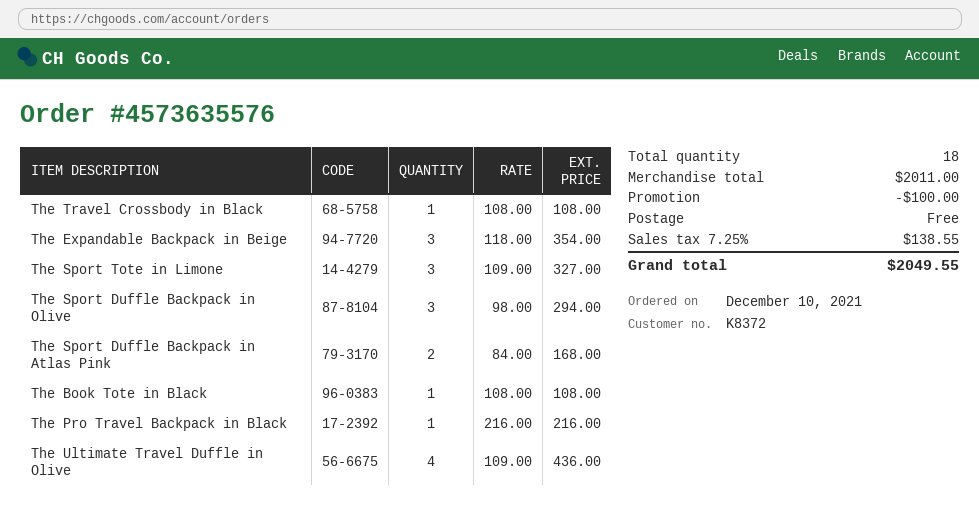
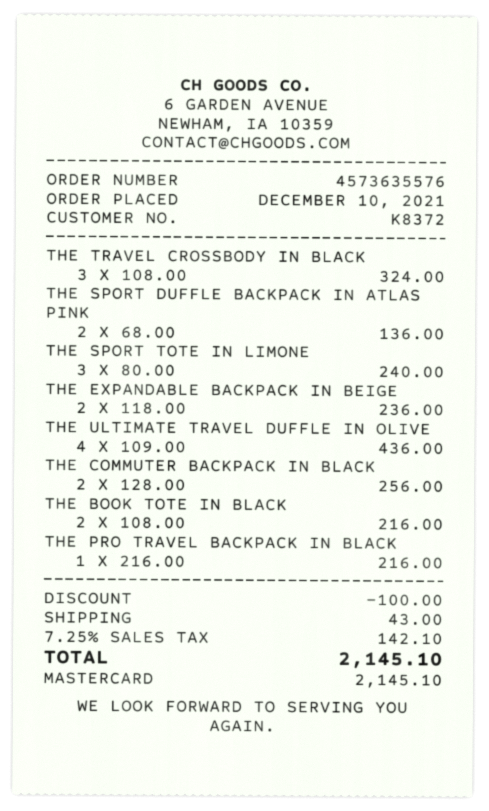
The Travel Crossbody in Black: 1 x 108.00 = 108.00 -> 3 x 108.00 = 324.00
The Expandable Backpack in Beige: 3 x 118.00 = 354.00 -> 2 x 118.00 = 236.00
The Sport Tote in Limone: 3 x 109.00 = 327.00 -> 3 x 80.00 = 240.00
The Sport Duffle Backpack in Olive: 3 x 98.00 = 294.00 -> none
The Sport Duffle Backpack in Atlas Pink: 2 x 84.00 = 168.00 -> 2 x 68.00 = 136.00
The Book Tote in Black: 1 x 108.00 = 108.00 -> 2 x 108.00 = 216.00
THE COMMUTER BACKPACK IN BLACK: none -> 2 x 128.00 = 256.00
shipping: 0.00 -> 43.00
tax: 7.25% = 138.55 -> 7.25% = 142.10
total: 2049.55 -> 2145.10

